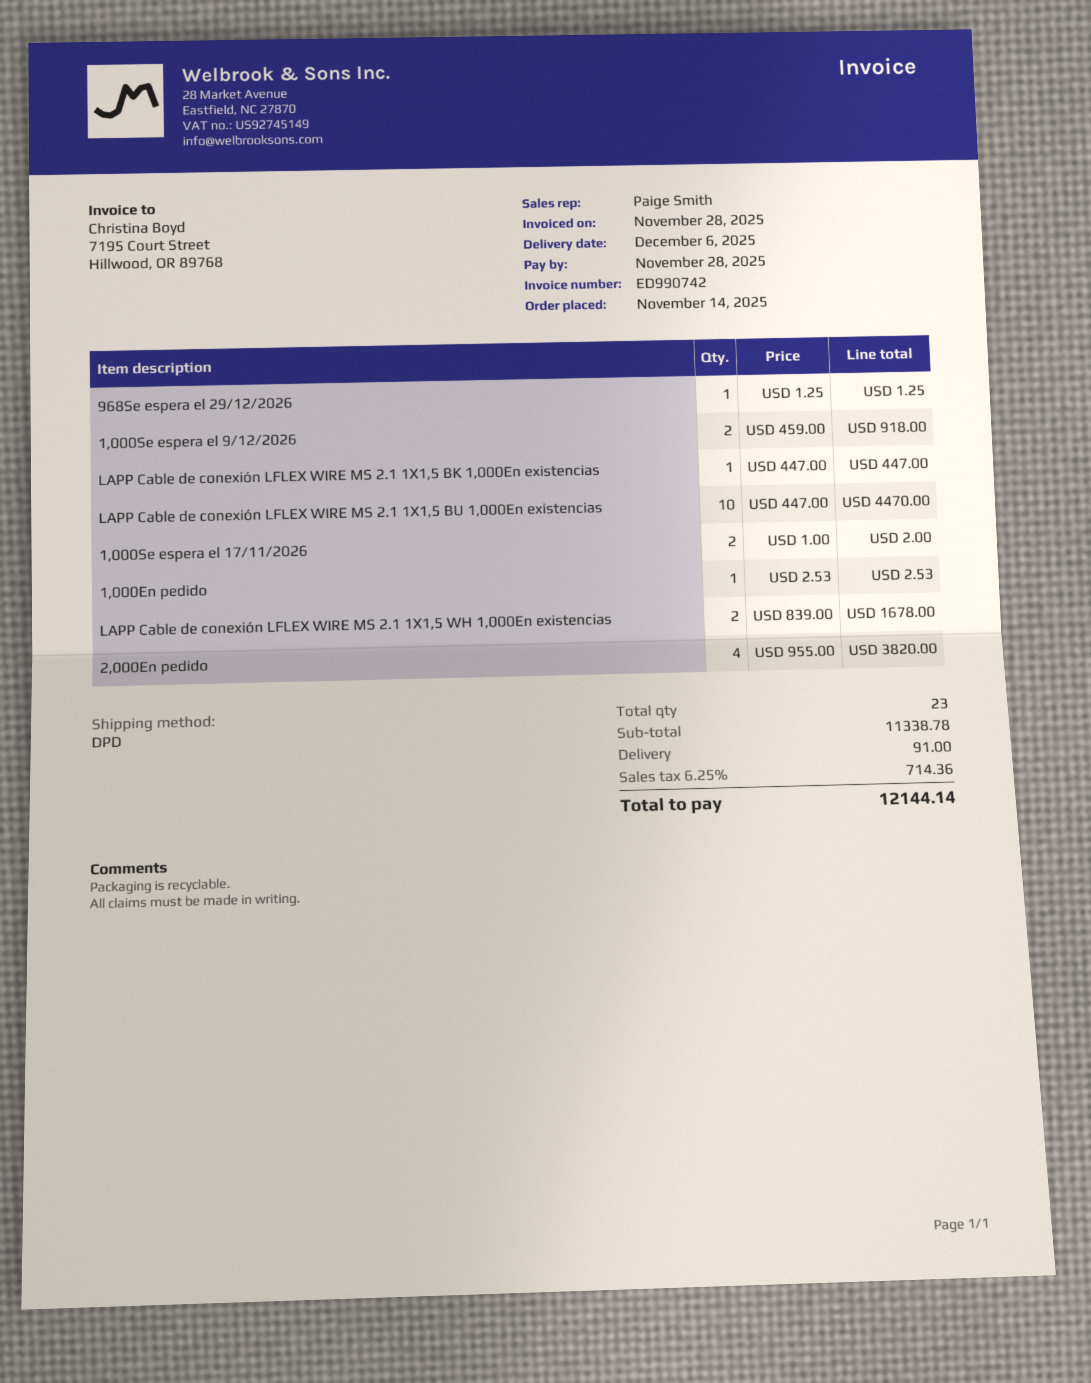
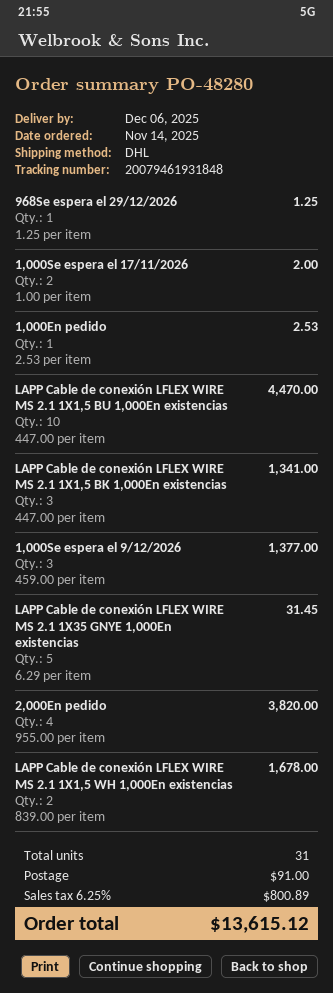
shipping method: DPD -> DHL
1,000Se espera el 9/12/2026: 2 x 459.00 = 918.00 -> 3 x 459.00 = 1377.00
LAPP Cable de conexión LFLEX WIRE MS 2.1 1X1,5 BK 1,000En existencias: 1 x 447.00 = 447.00 -> 3 x 447.00 = 1341.00
LAPP Cable de conexión LFLEX WIRE MS 2.1 1X35 GNYE 1,000En existencias: none -> 5 x 6.29 = 31.45
total quantity: 23 -> 31
tax: 6.25% = 714.36 -> 6.25% = 800.89
total: 12144.14 -> 13615.12

